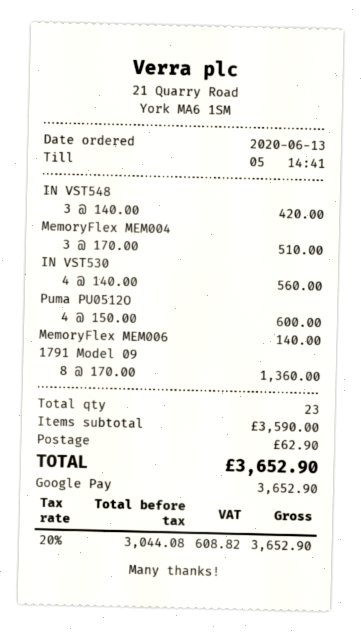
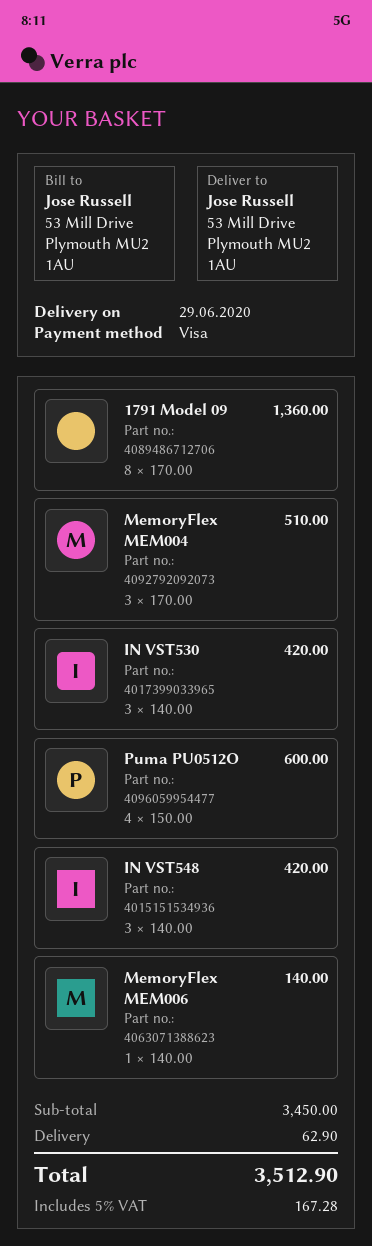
payment method: Google Pay -> Visa
IN VST530: 4 x 140.00 = 560.00 -> 3 x 140.00 = 420.00
subtotal: 3590.00 -> 3450.00
tax: 20% = 608.82 -> 5% = 167.28
total: 3652.90 -> 3512.90

